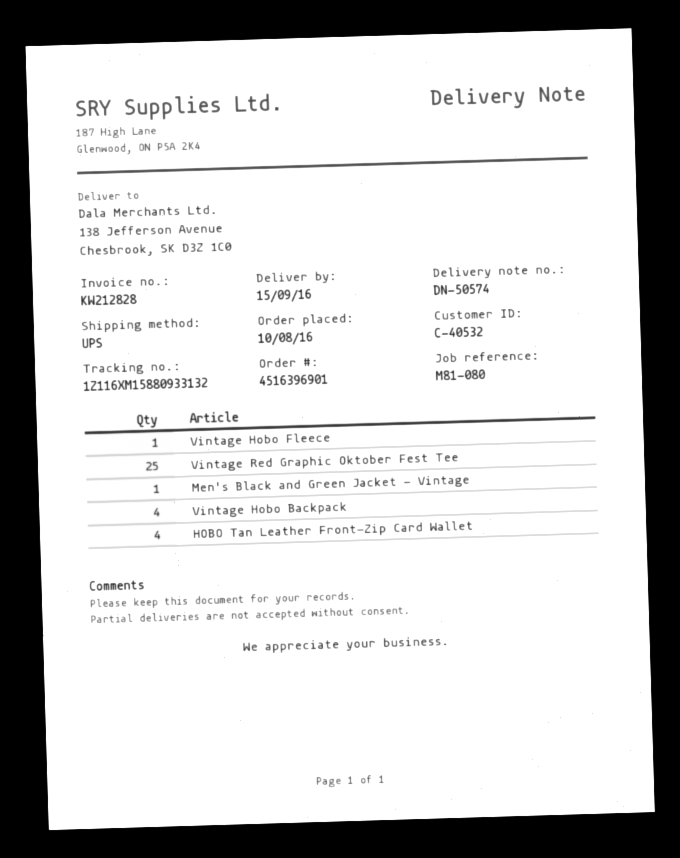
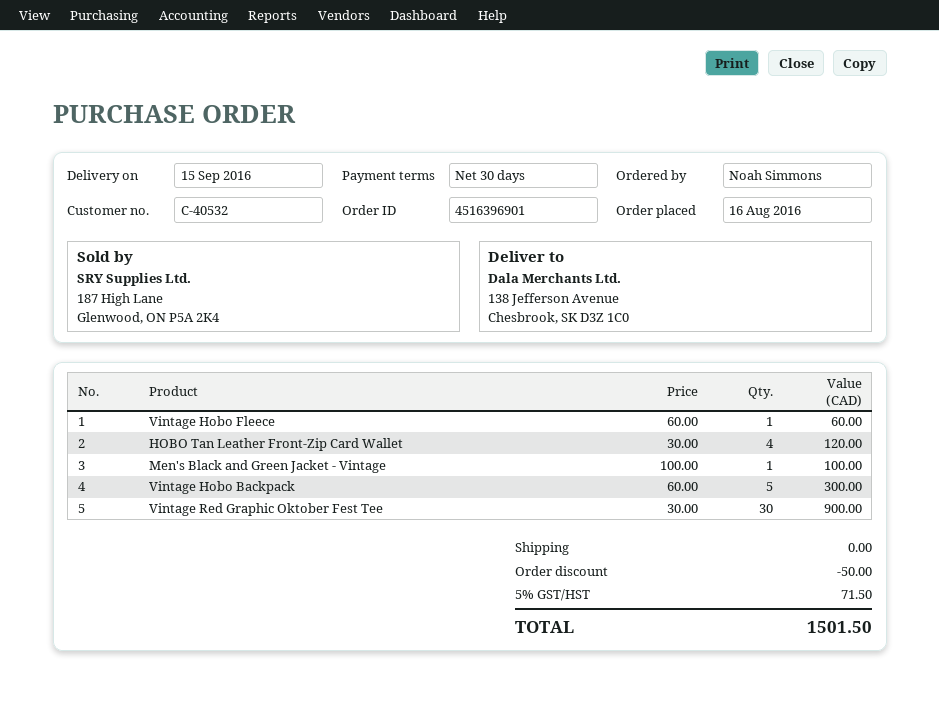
order date: 2016-08-10 -> 2016-08-16
Vintage Red Graphic Oktober Fest Tee: 25 -> 30
Vintage Hobo Backpack: 4 -> 5

